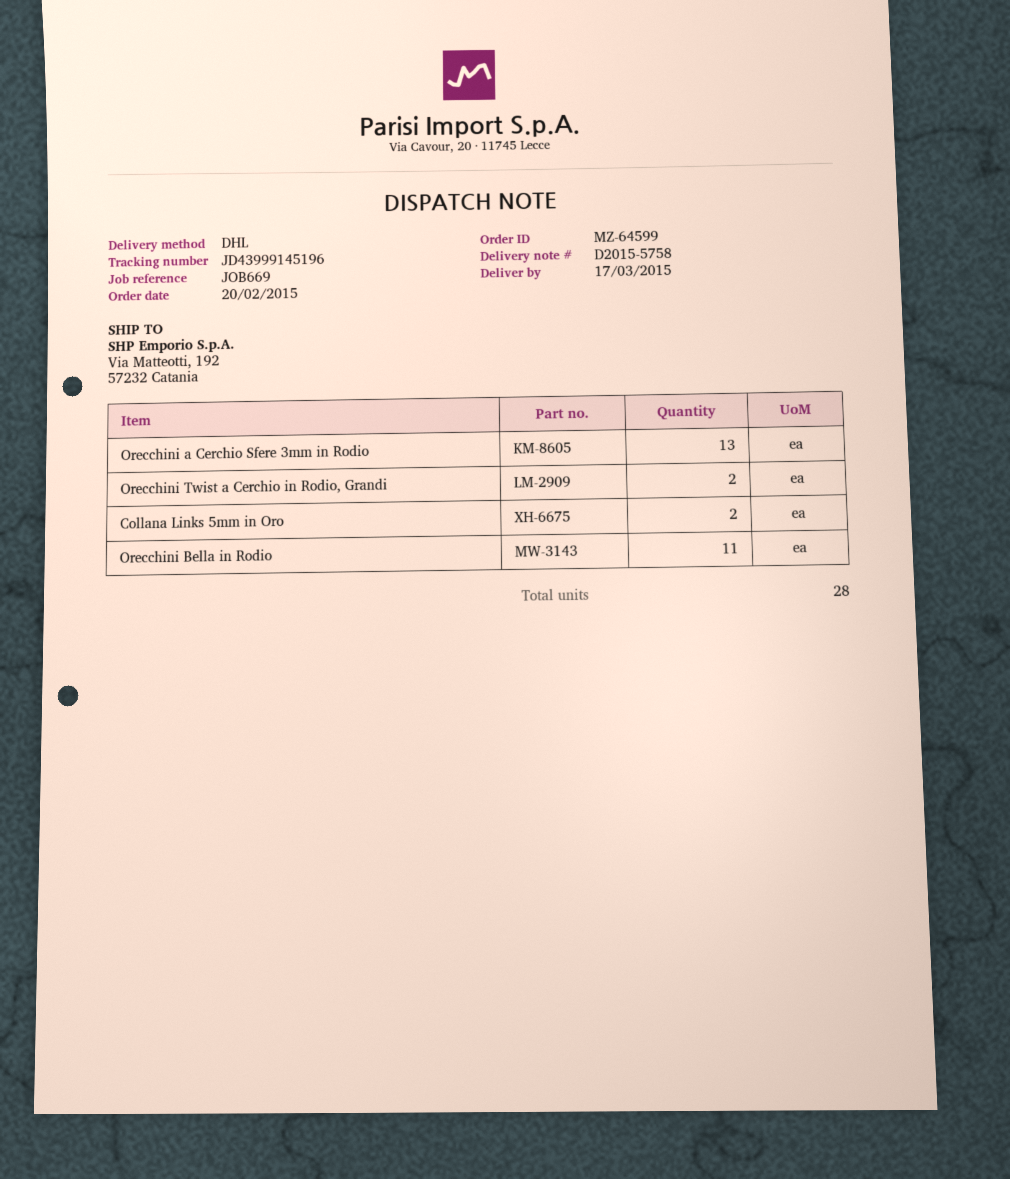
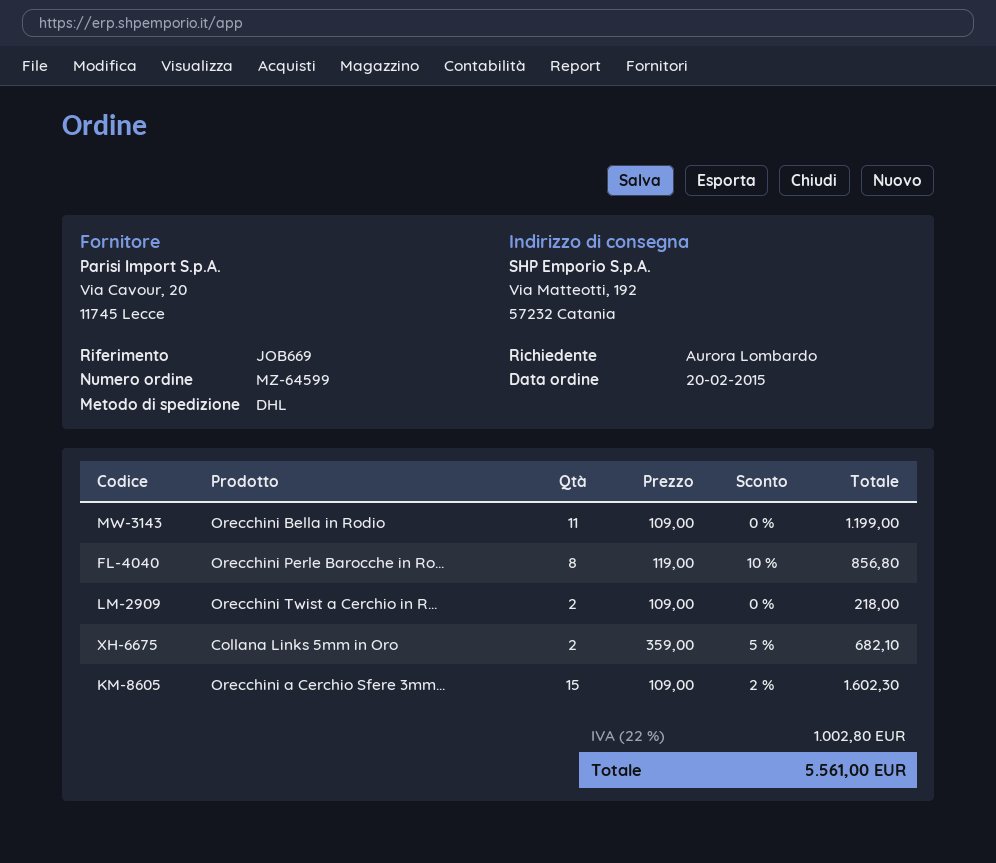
Orecchini a Cerchio Sfere 3mm in Rodio: 13 -> 15
Orecchini Perle Barocche in Ro...: none -> 8

